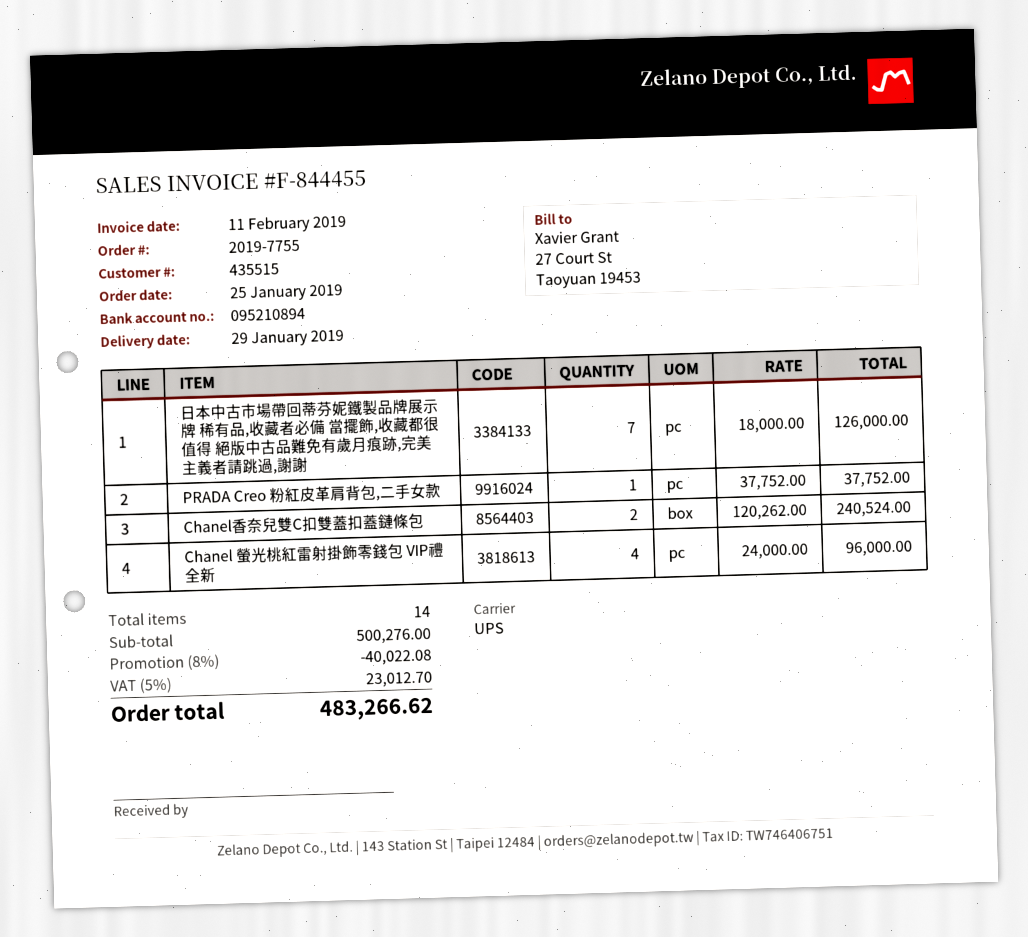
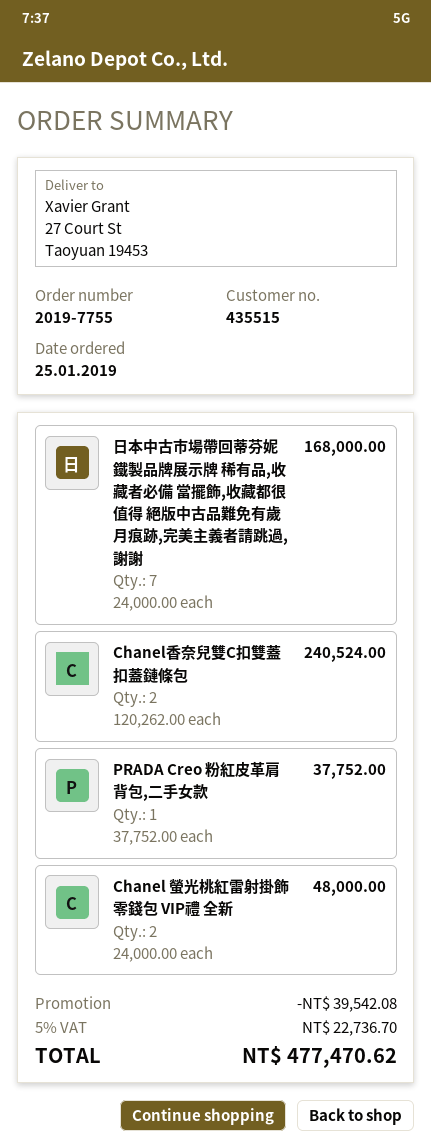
日本中古市場帶回蒂芬妮鐵製品牌展示牌 稀有品,收藏者必備 當擺飾,收藏都很值得 絕版中古品難免有歲月痕跡,完美主義者請跳過,謝謝: 7 x 18000.00 = 126000.00 -> 7 x 24000.00 = 168000.00
Chanel 螢光桃紅雷射掛飾零錢包 VIP禮 全新: 4 x 24000.00 = 96000.00 -> 2 x 24000.00 = 48000.00
discount: 40022.08 -> 39542.08
tax: 5% = 23012.70 -> 5% = 22736.70
total: 483266.62 -> 477470.62

